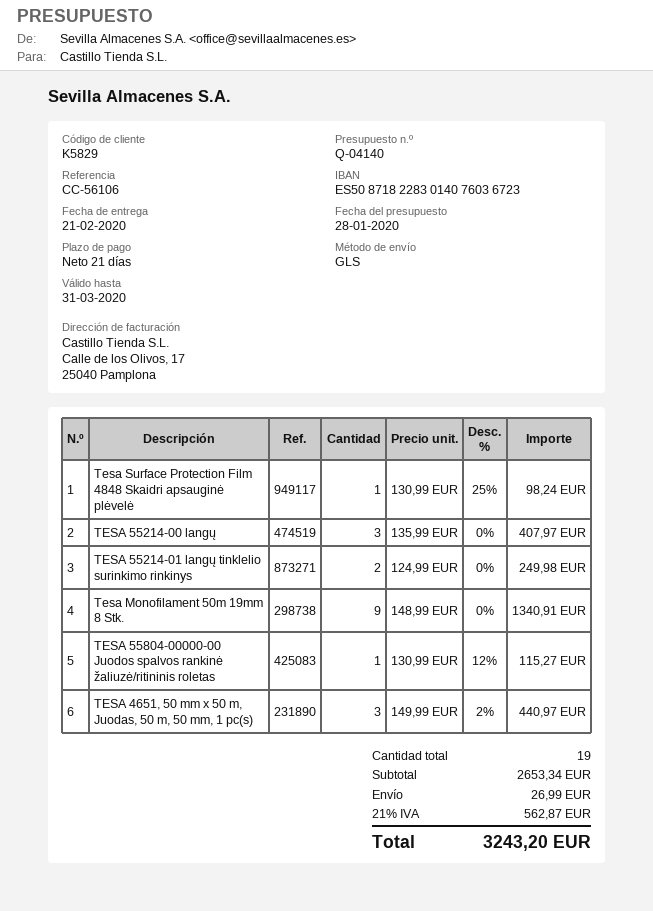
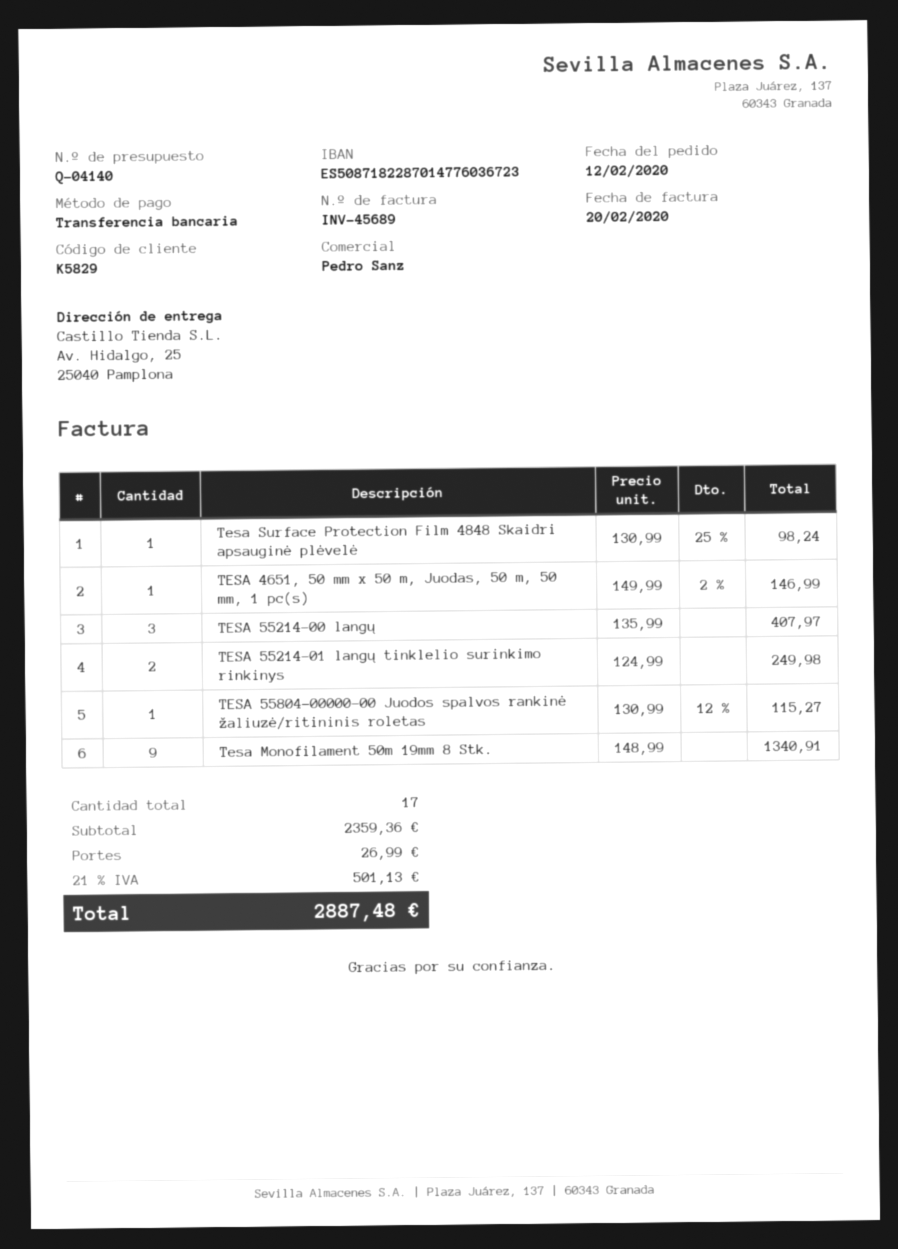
bank account: ES5087182283014076036723 -> ES5087182287014776036723
TESA 4651, 50 mm x 50 m, Juodas, 50 m, 50 mm, 1 pc(s): 3 x 149.99 - 2% = 440.97 -> 1 x 149.99 - 2% = 146.99
total quantity: 19 -> 17
subtotal: 2653.34 -> 2359.36
tax: 21% = 562.87 -> 21% = 501.13
total: 3243.20 -> 2887.48

